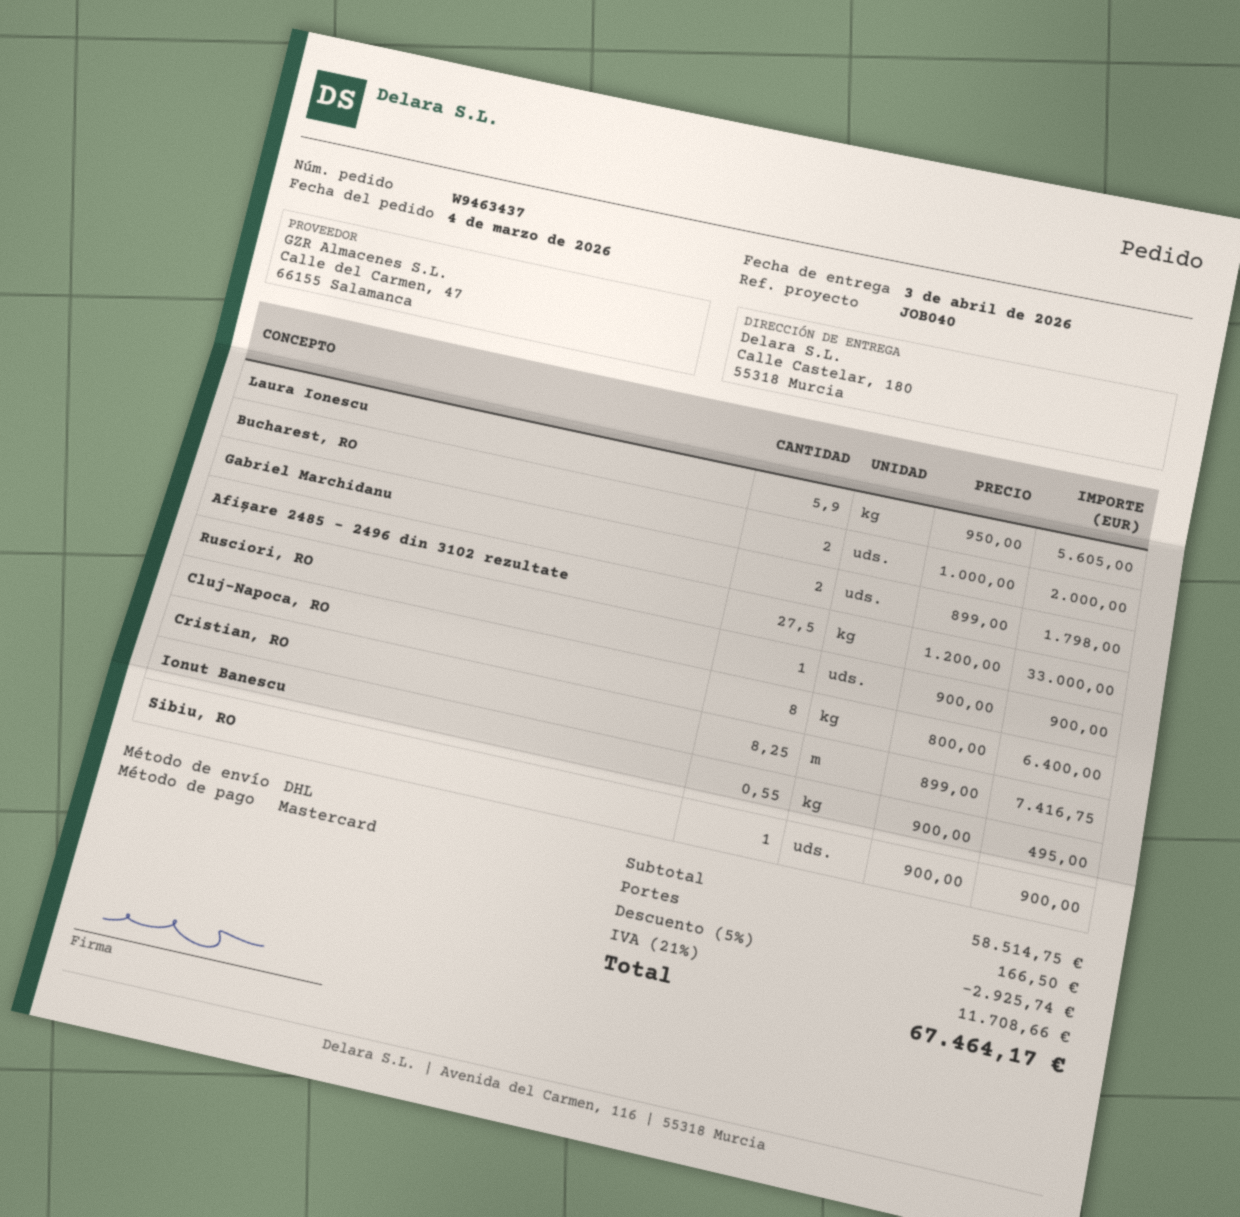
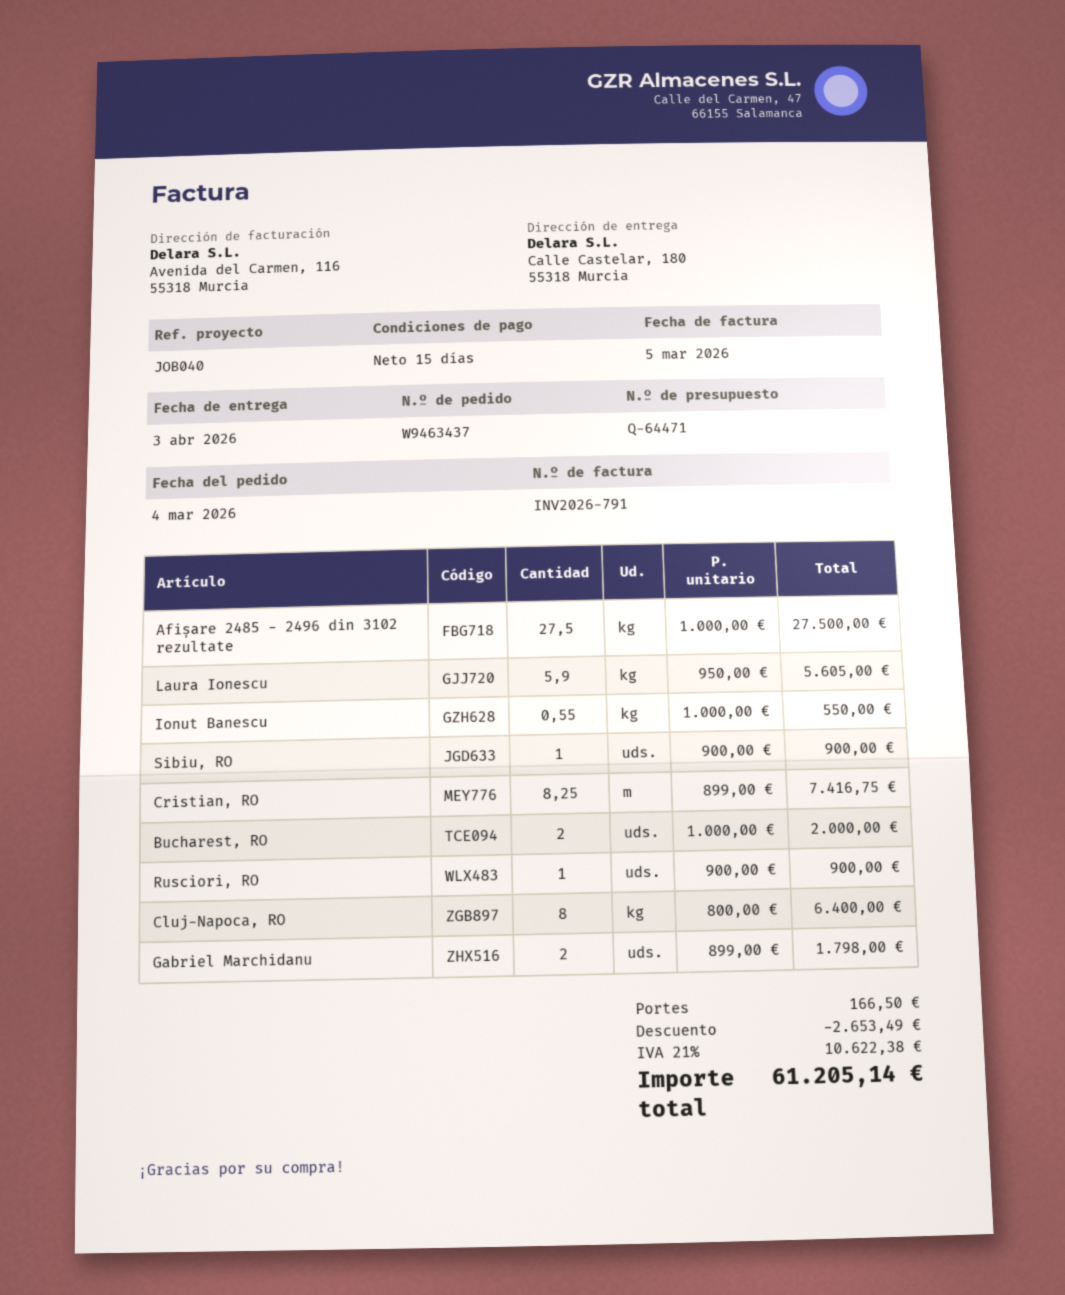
Afișare 2485 - 2496 din 3102 rezultate: 27.5 x 1200.00 = 33000.00 -> 27.5 x 1000.00 = 27500.00
Ionut Banescu: 0.55 x 900.00 = 495.00 -> 0.55 x 1000.00 = 550.00
discount: 2925.74 -> 2653.49
tax: 21% = 11708.66 -> 21% = 10622.38
total: 67464.17 -> 61205.14

